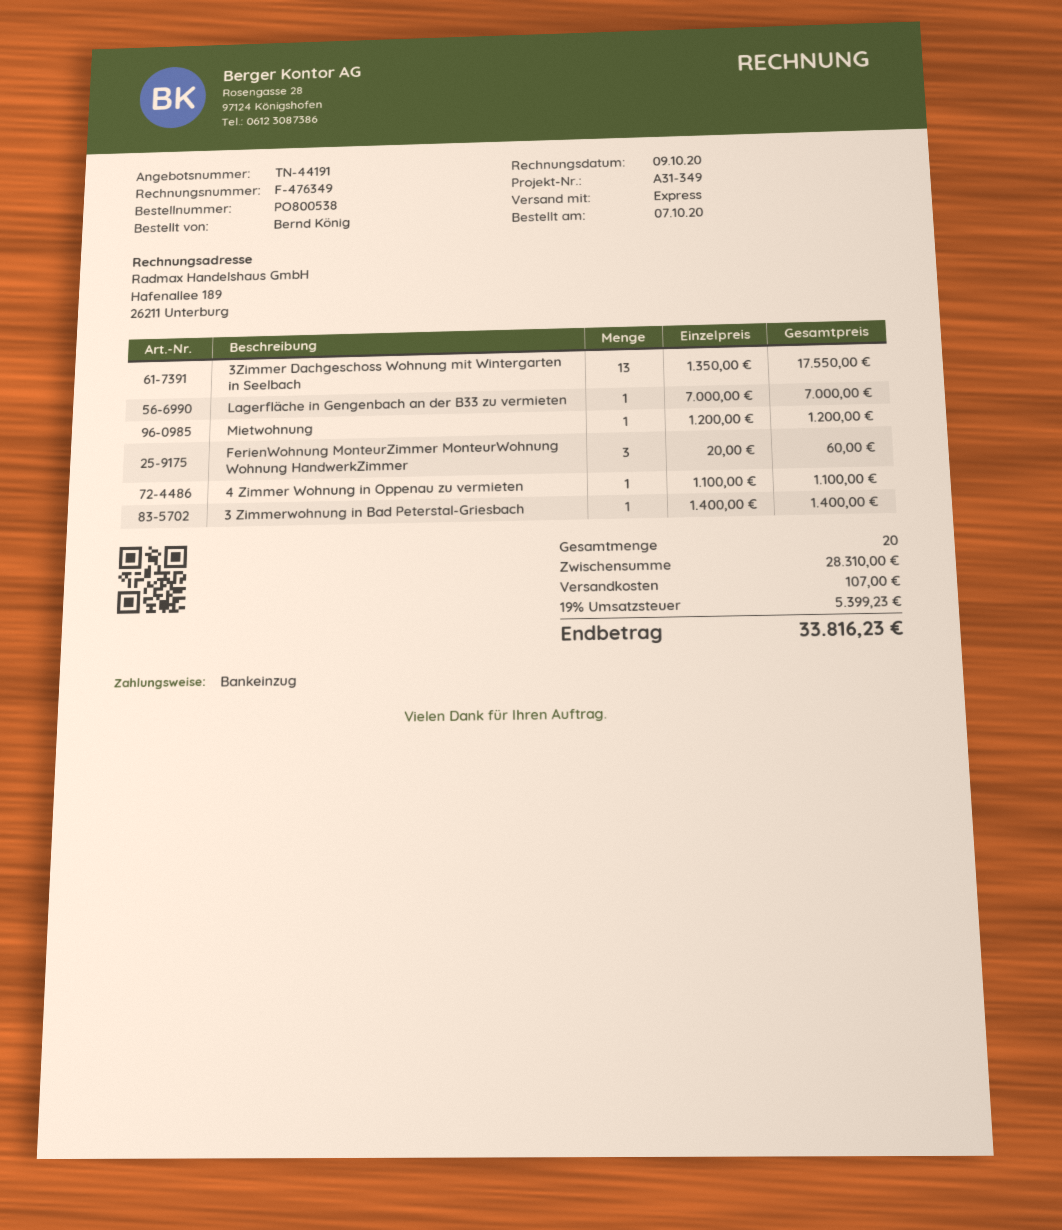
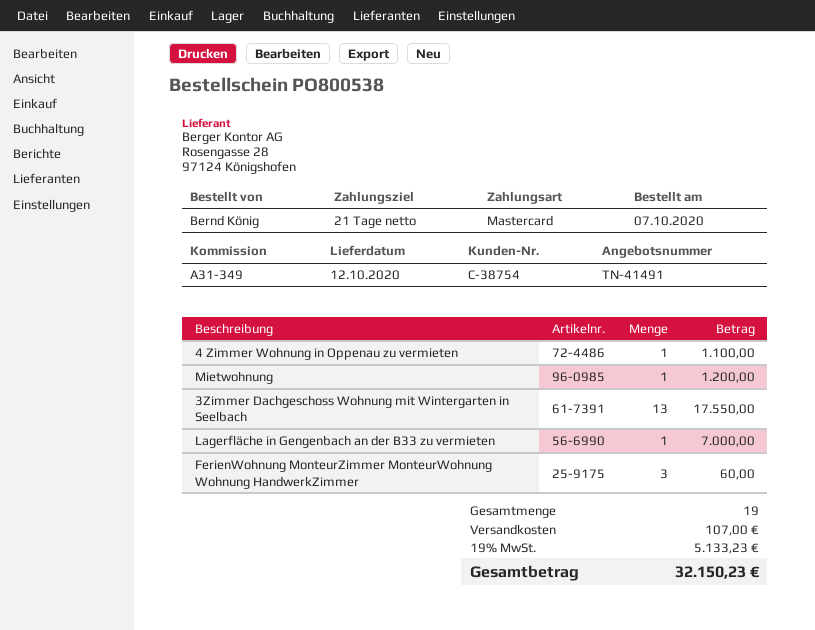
quote number: TN-44191 -> TN-41491
payment method: direct debit -> Mastercard
3 Zimmerwohnung in Bad Peterstal-Griesbach: 1 for 1400.00 -> none
total quantity: 20 -> 19
tax: 19% = 5399.23 -> 19% = 5133.23
total: 33816.23 -> 32150.23

